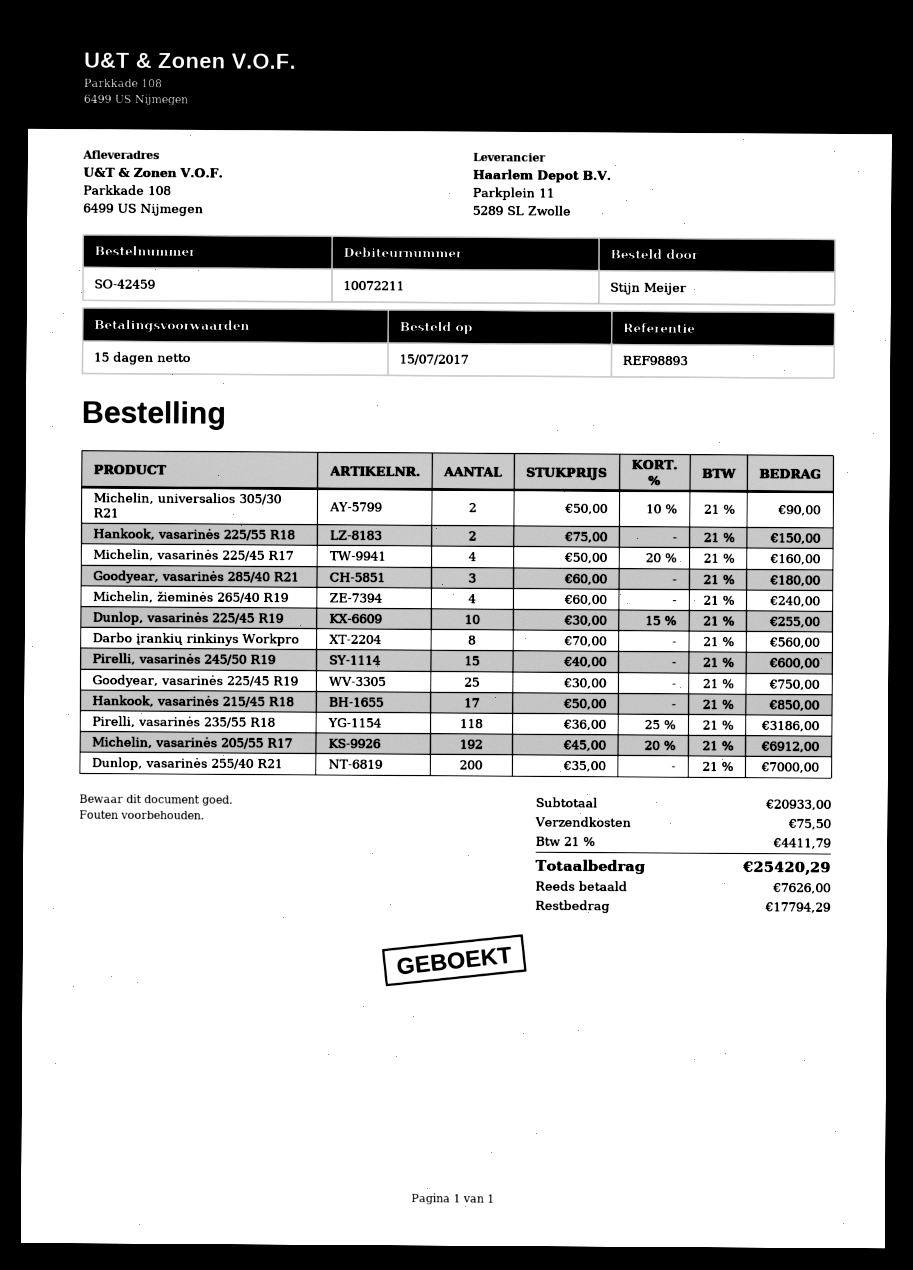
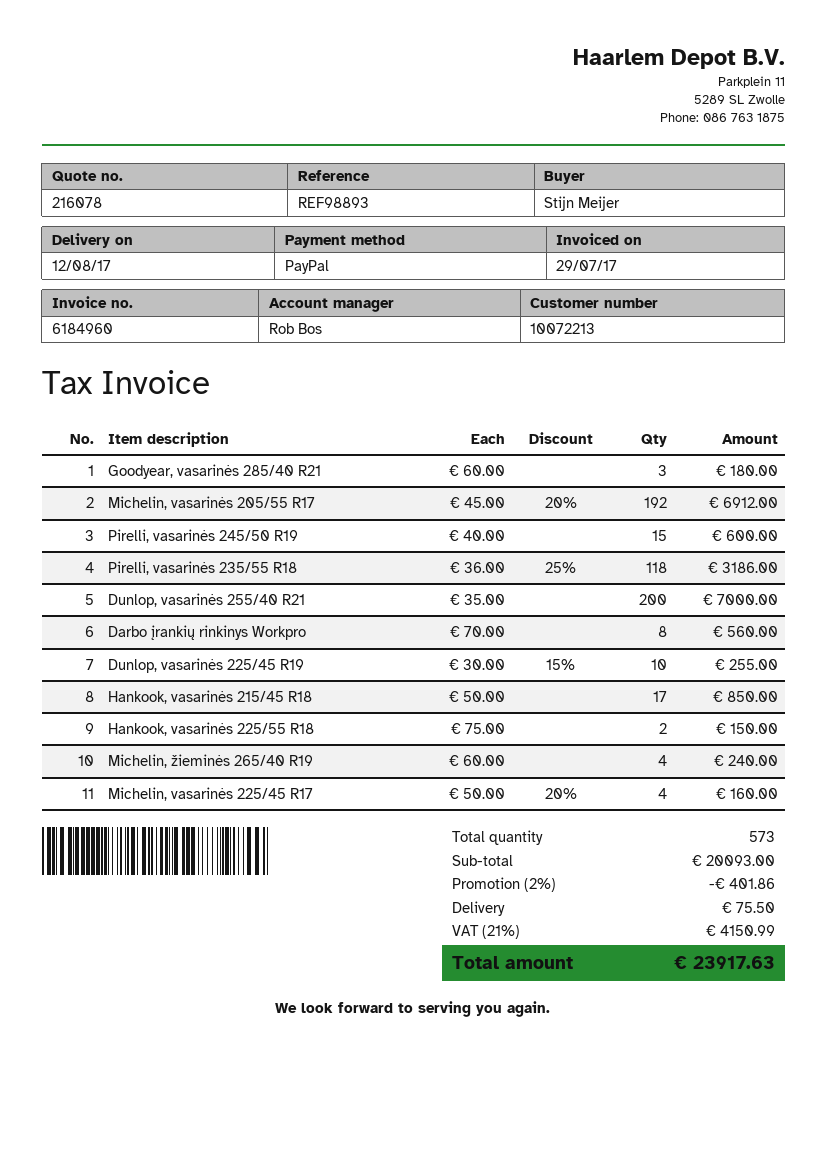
customer number: 10072211 -> 10072213
Michelin, universalios 305/30 R21: 2 x 50.00 - 10% = 90.00 -> none
Goodyear, vasarinės 225/45 R19: 25 x 30.00 = 750.00 -> none
subtotal: 20933.00 -> 20093.00
discount: none -> 2% = 401.86
tax: 21% = 4411.79 -> 21% = 4150.99
total: 25420.29 -> 23917.63

